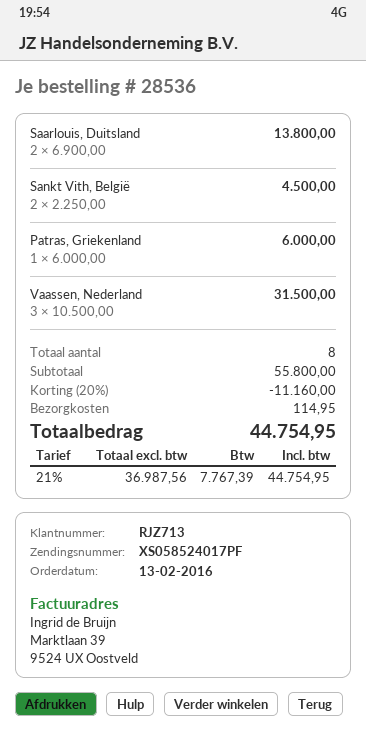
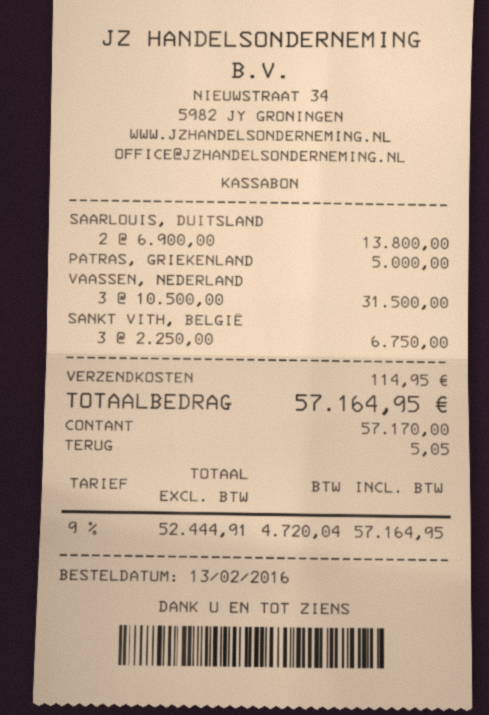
Sankt Vith, België: 2 x 2250.00 = 4500.00 -> 3 x 2250.00 = 6750.00
Patras, Griekenland: 1 x 6000.00 = 6000.00 -> 1 x 5000.00 = 5000.00
discount: 20% = 11160.00 -> none
net: 36987.56 -> 52444.91
tax: 21% = 7767.39 -> 9% = 4720.04
total: 44754.95 -> 57164.95

